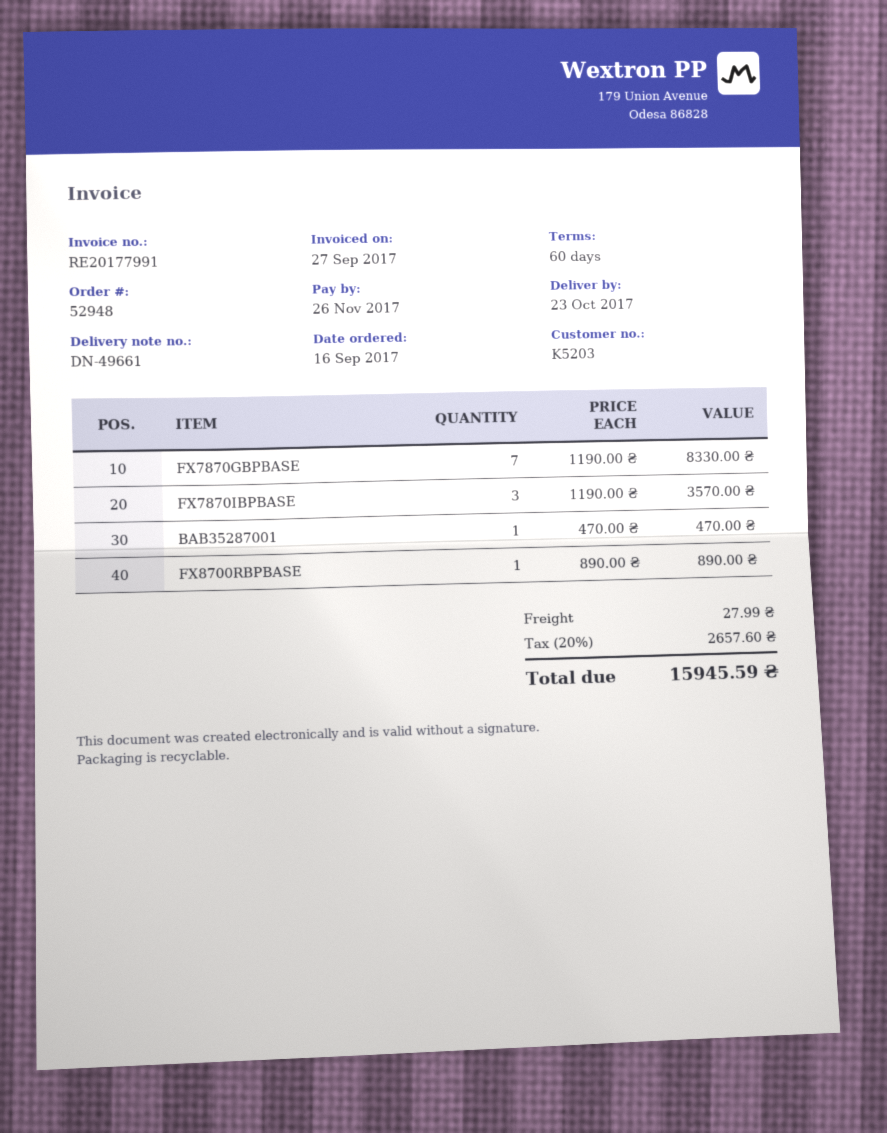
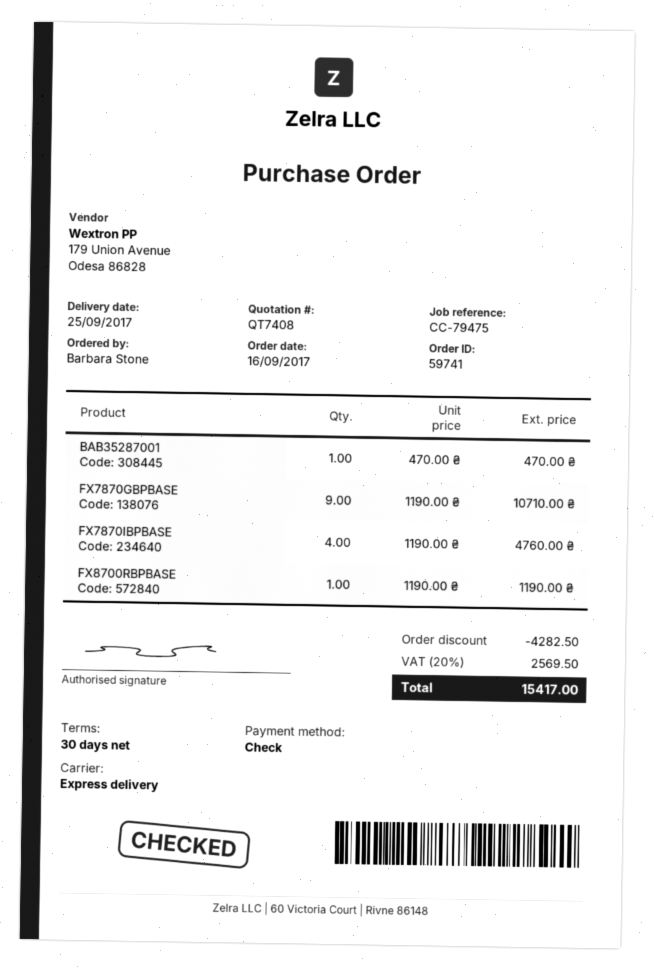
order number: 52948 -> 59741
delivery date: 2017-10-23 -> 2017-09-25
payment terms: 60 days -> 30 days
FX7870GBPBASE: 7 x 1190.00 = 8330.00 -> 9 x 1190.00 = 10710.00
FX7870IBPBASE: 3 x 1190.00 = 3570.00 -> 4 x 1190.00 = 4760.00
FX8700RBPBASE: 1 x 890.00 = 890.00 -> 1 x 1190.00 = 1190.00
discount: none -> 4282.50
shipping: 27.99 -> none
tax: 20% = 2657.60 -> 20% = 2569.50
total: 15945.59 -> 15417.00

